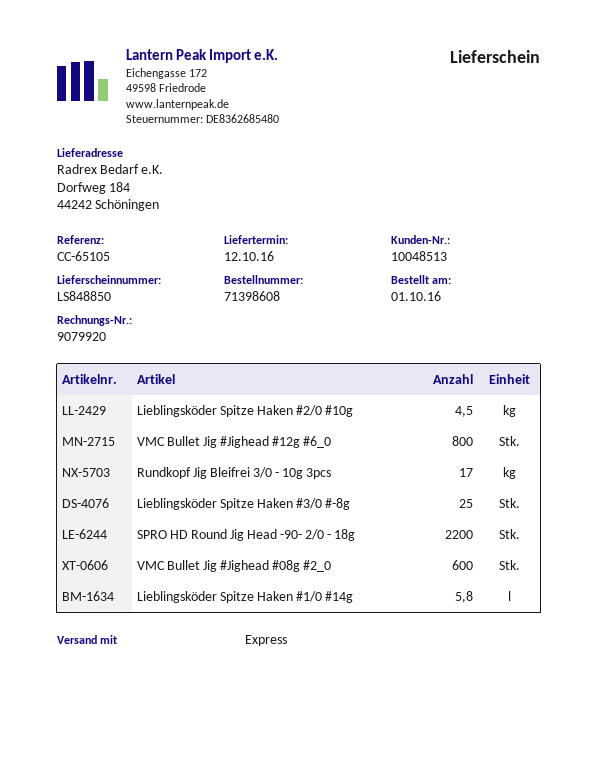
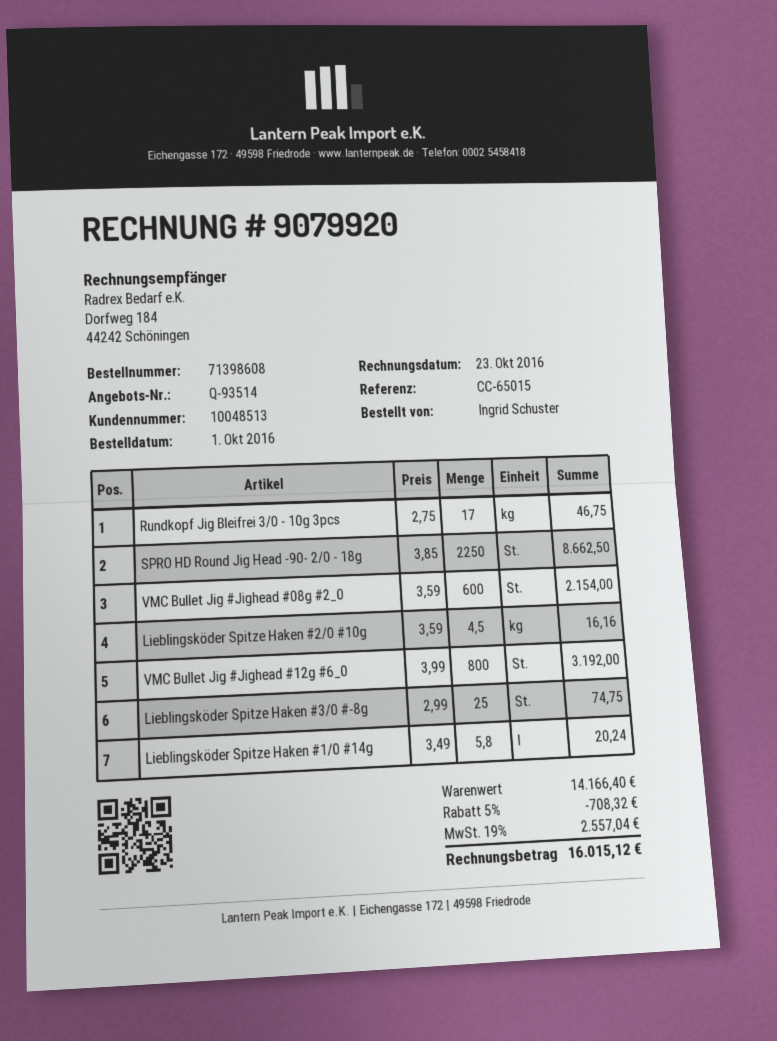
reference: CC-65105 -> CC-65015
SPRO HD Round Jig Head -90- 2/0 - 18g: 2200 -> 2250

